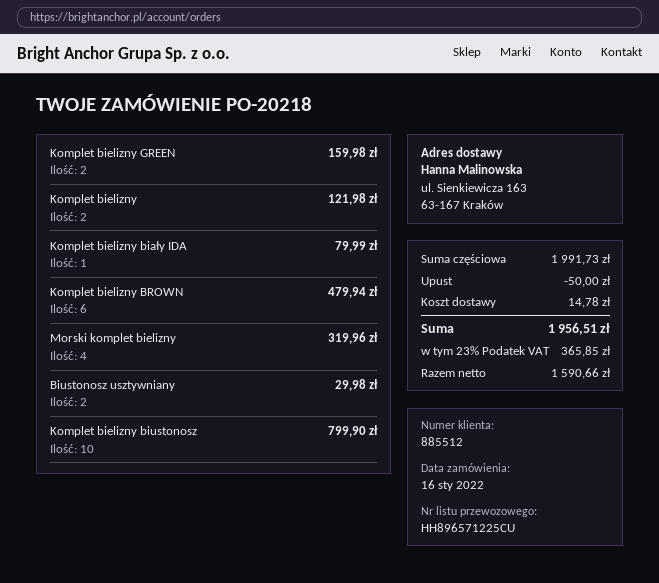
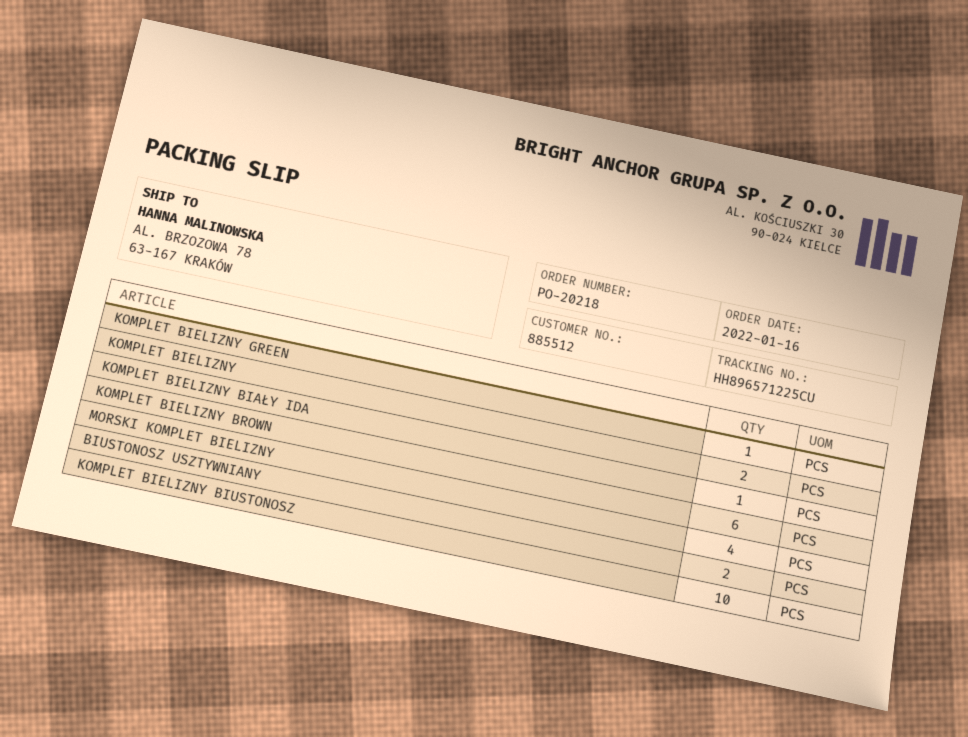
ship to: ul. Sienkiewicza 163, 63-167 Kraków -> AL. BRZOZOWA 78, 63-167 KRAKÓW
Komplet bielizny GREEN: 2 -> 1

